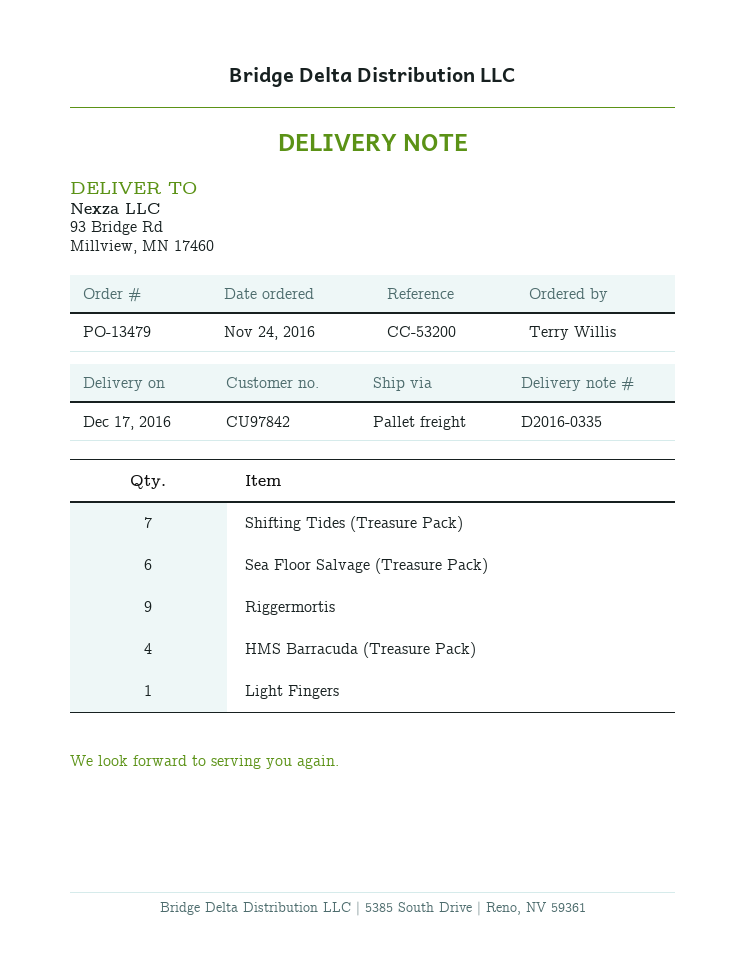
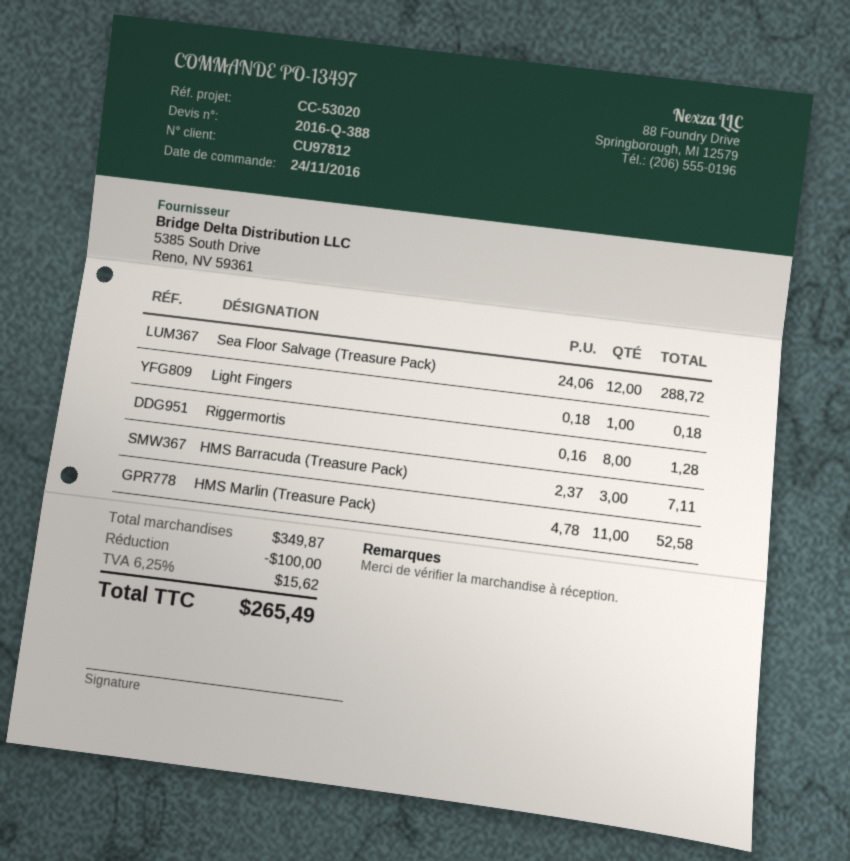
order number: PO-13479 -> PO-13497
customer number: CU97842 -> CU97812
reference: CC-53200 -> CC-53020
Shifting Tides (Treasure Pack): 7 -> none
Sea Floor Salvage (Treasure Pack): 6 -> 12
Riggermortis: 9 -> 8
HMS Barracuda (Treasure Pack): 4 -> 3
HMS Marlin (Treasure Pack): none -> 11

